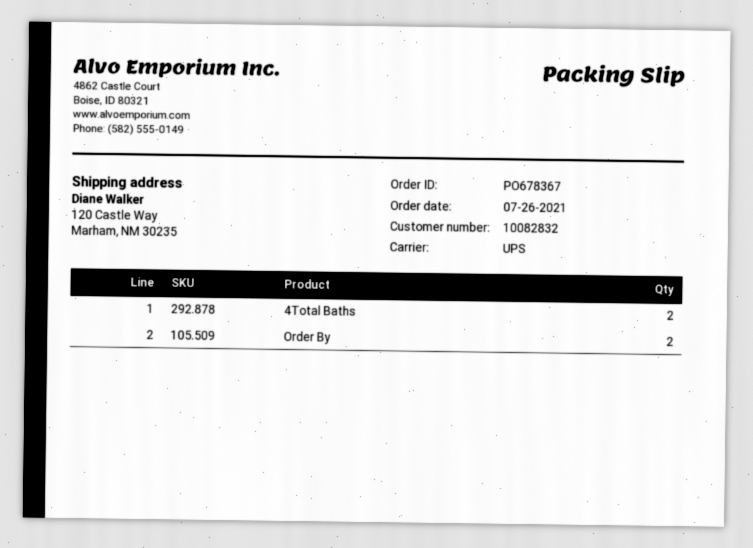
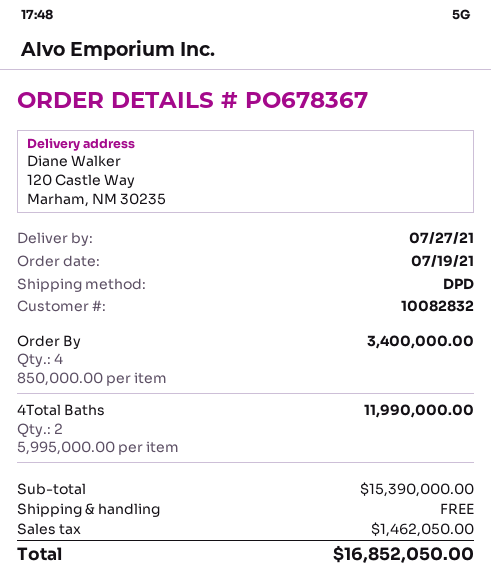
order date: 2021-07-26 -> 2021-07-19
shipping method: UPS -> DPD
Order By: 2 -> 4

